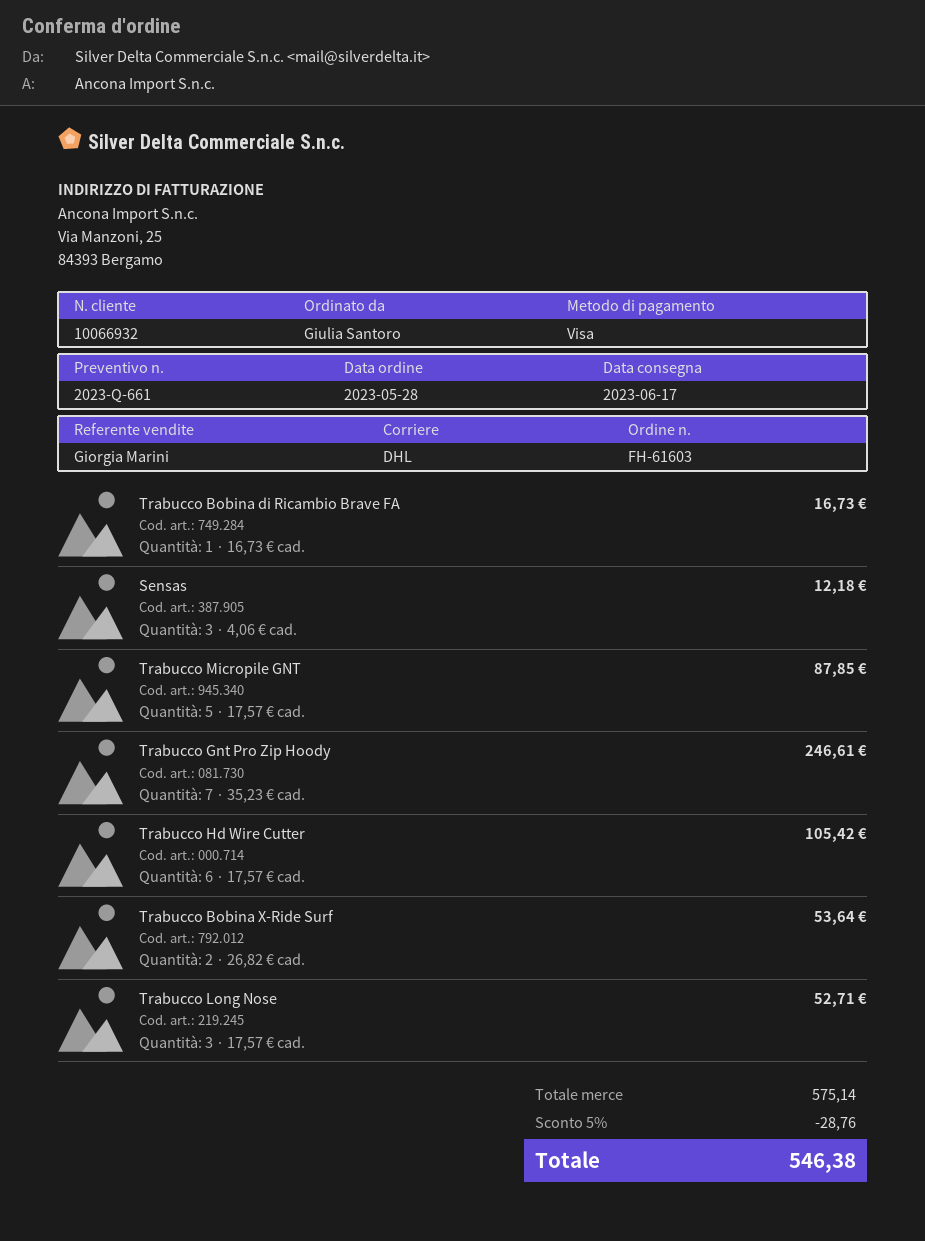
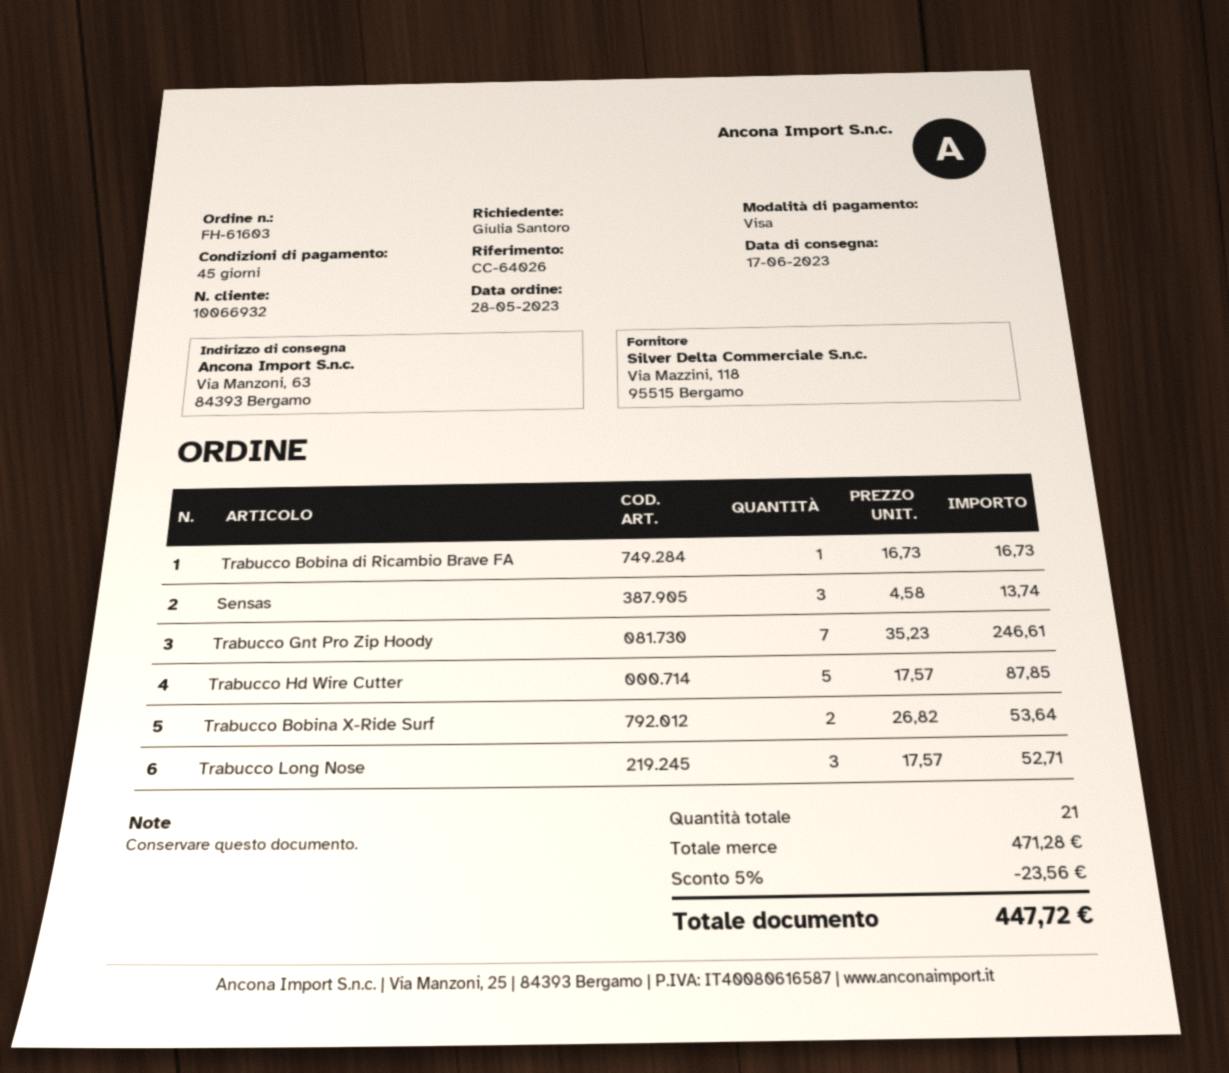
Sensas: 3 x 4.06 = 12.18 -> 3 x 4.58 = 13.74
Trabucco Micropile GNT: 5 x 17.57 = 87.85 -> none
Trabucco Hd Wire Cutter: 6 x 17.57 = 105.42 -> 5 x 17.57 = 87.85
subtotal: 575.14 -> 471.28
discount: 5% = 28.76 -> 5% = 23.56
total: 546.38 -> 447.72

